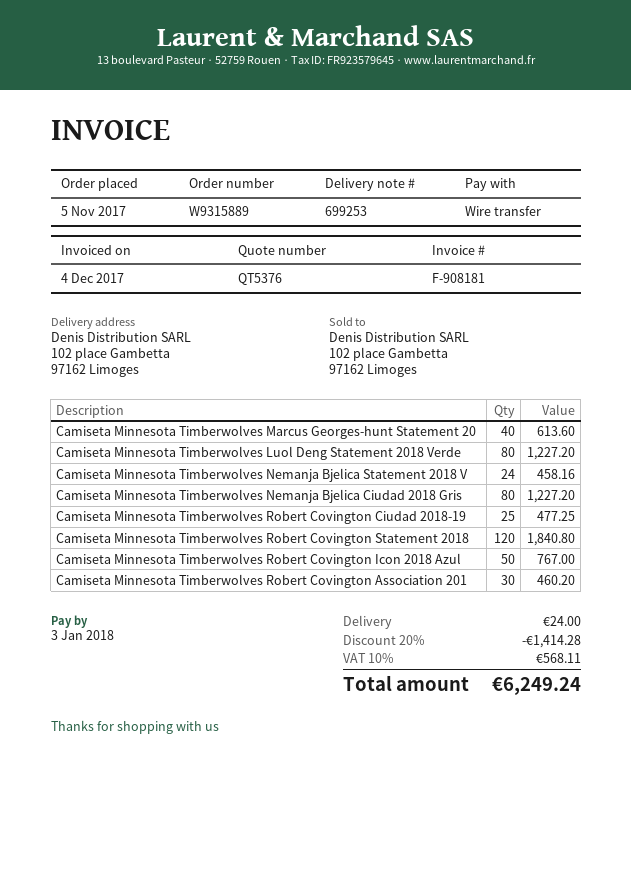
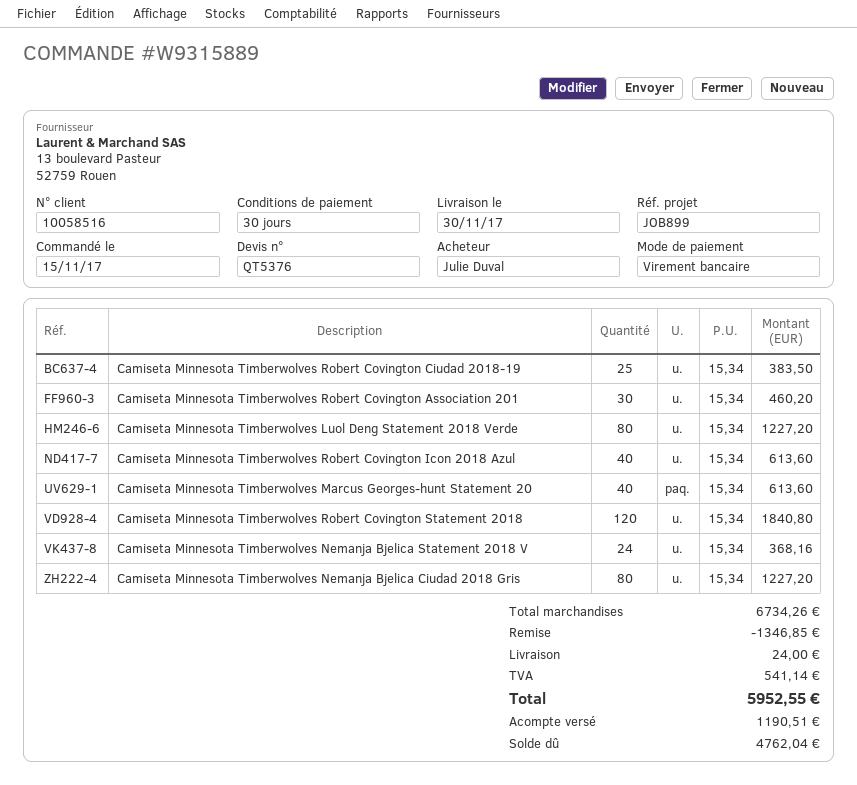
order date: 2017-11-05 -> 2017-11-15
Camiseta Minnesota Timberwolves Nemanja Bjelica Statement 2018 V: 24 for 458.16 -> 24 for 368.16
Camiseta Minnesota Timberwolves Robert Covington Ciudad 2018-19: 25 for 477.25 -> 25 for 383.50
Camiseta Minnesota Timberwolves Robert Covington Icon 2018 Azul: 50 for 767.00 -> 40 for 613.60
discount: 1414.28 -> 1346.85
tax: 568.11 -> 541.14
total: 6249.24 -> 5952.55

